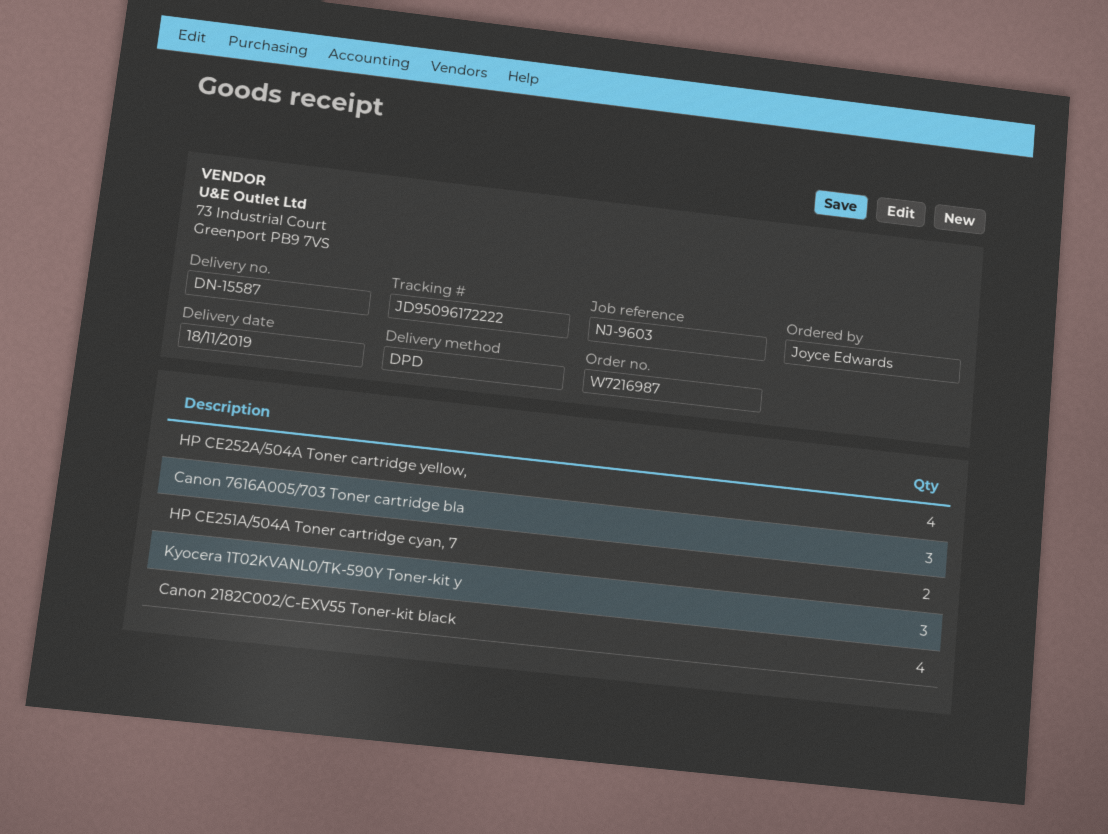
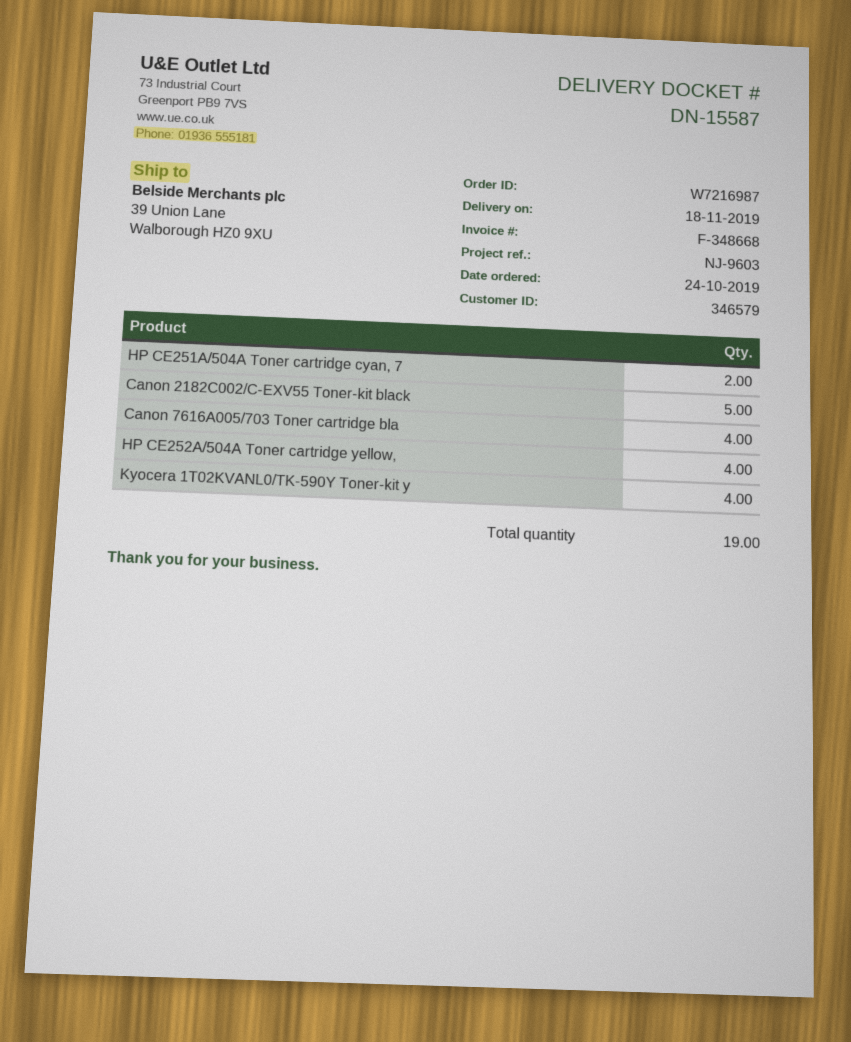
Canon 7616A005/703 Toner cartridge bla: 3 -> 4
Kyocera 1T02KVANL0/TK-590Y Toner-kit y: 3 -> 4
Canon 2182C002/C-EXV55 Toner-kit black: 4 -> 5

